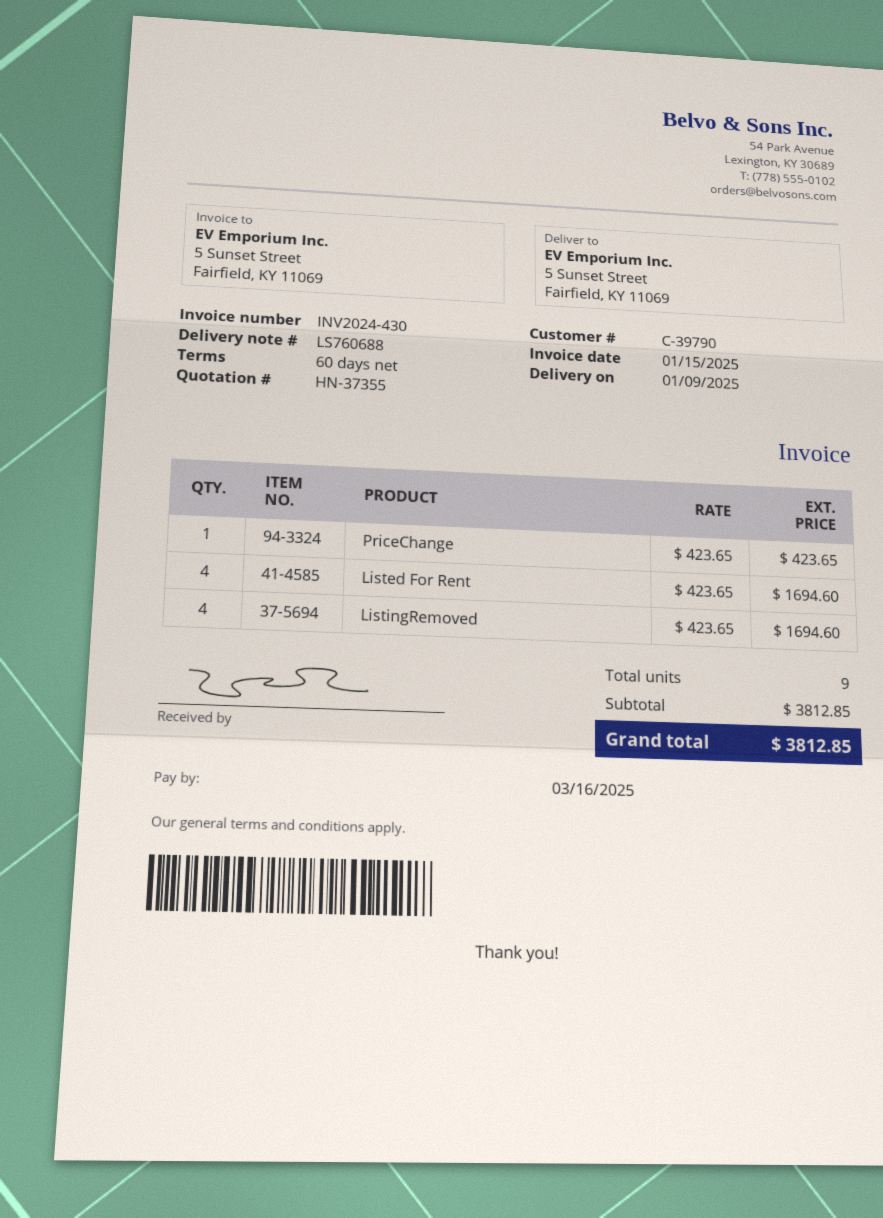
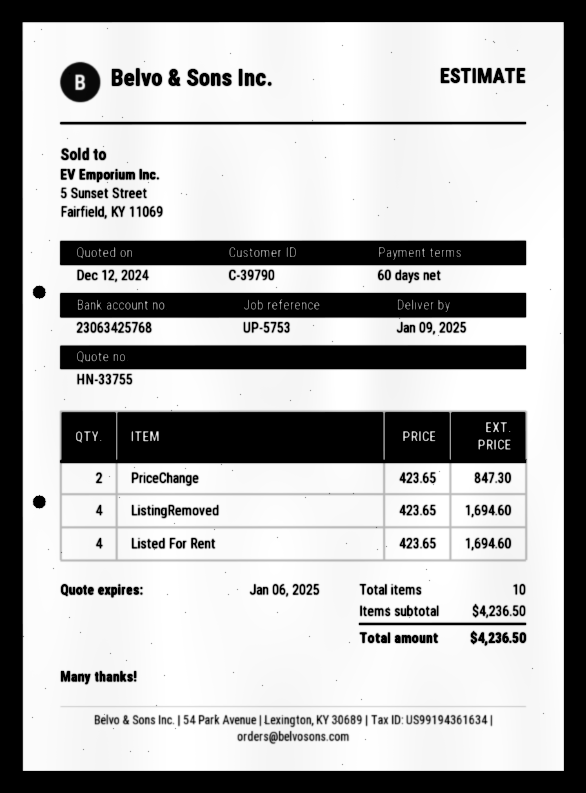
quote number: HN-37355 -> HN-33755
PriceChange: 1 x 423.65 = 423.65 -> 2 x 423.65 = 847.30
total quantity: 9 -> 10
subtotal: 3812.85 -> 4236.50
total: 3812.85 -> 4236.50

